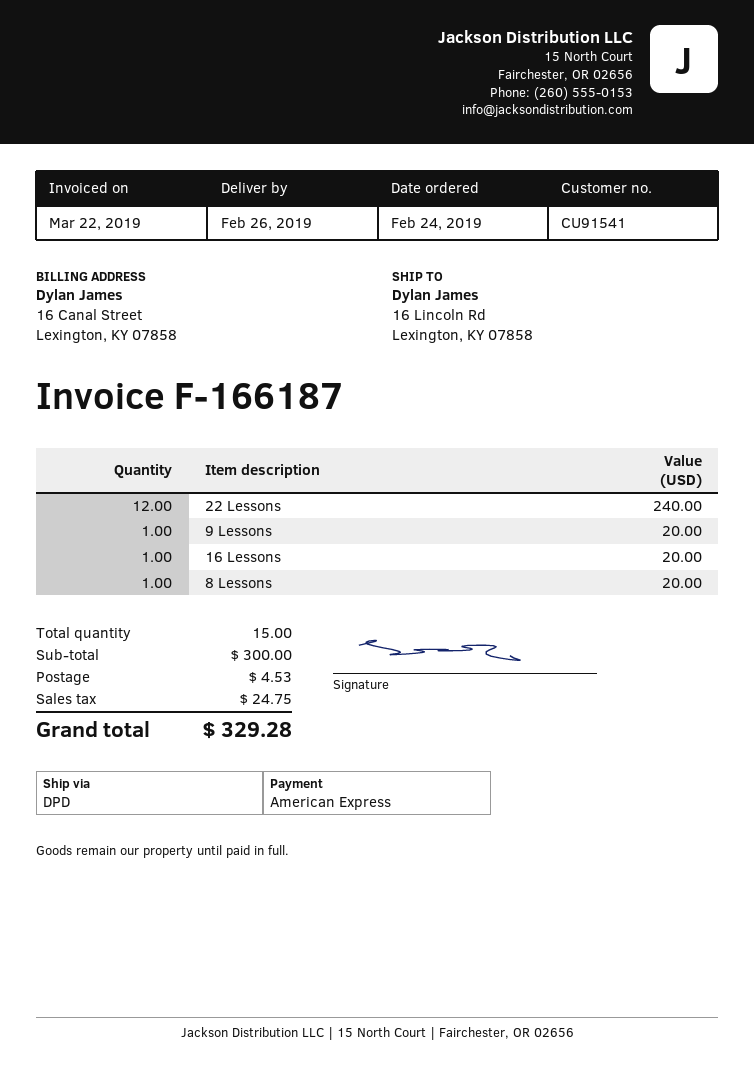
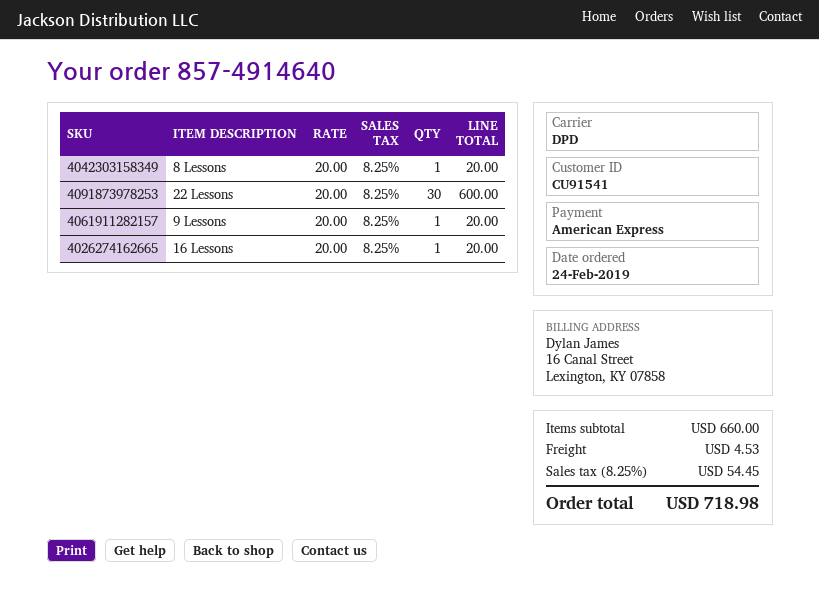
22 Lessons: 12 for 240.00 -> 30 for 600.00
subtotal: 300.00 -> 660.00
tax: 24.75 -> 54.45
total: 329.28 -> 718.98

